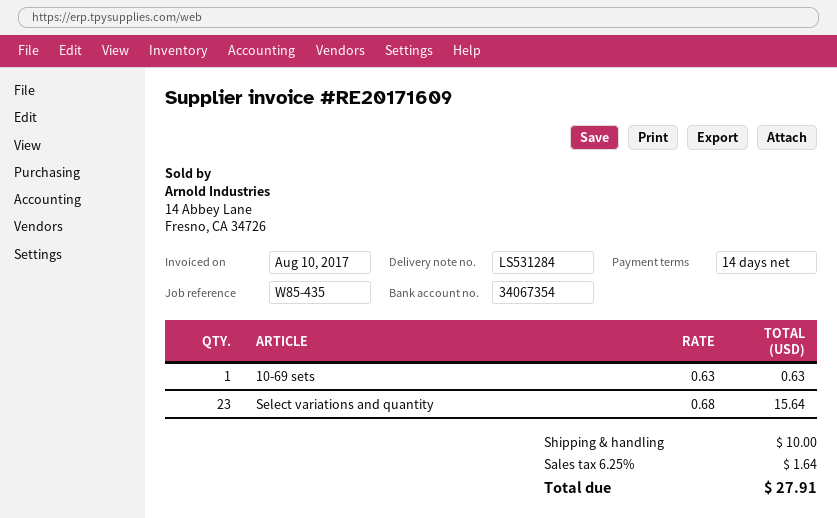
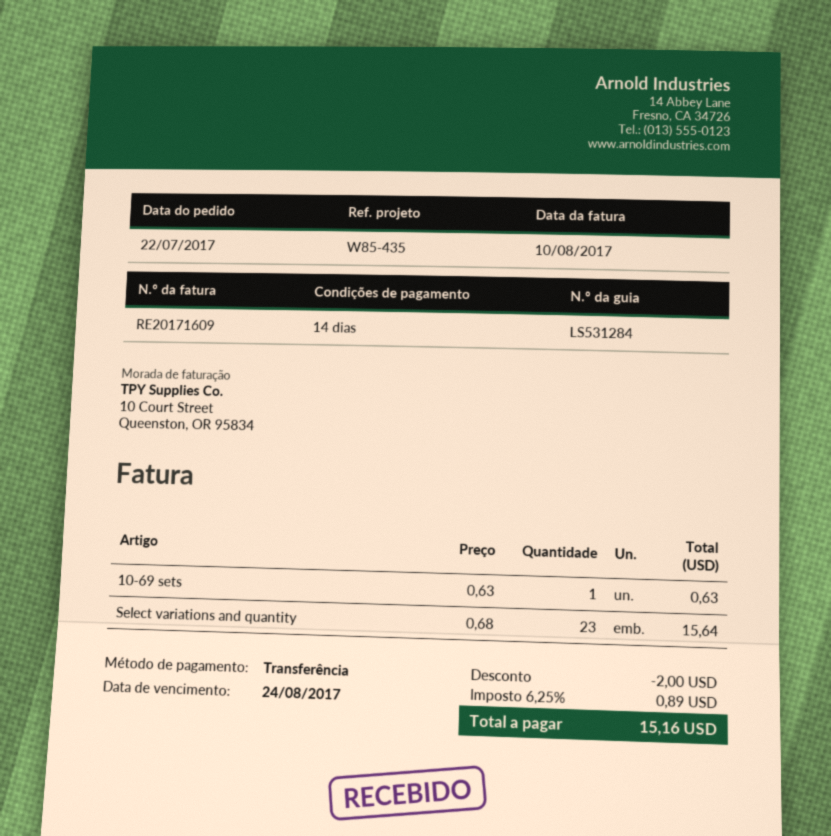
discount: none -> 2.00
shipping: 10.00 -> none
tax: 6.25% = 1.64 -> 6.25% = 0.89
total: 27.91 -> 15.16

